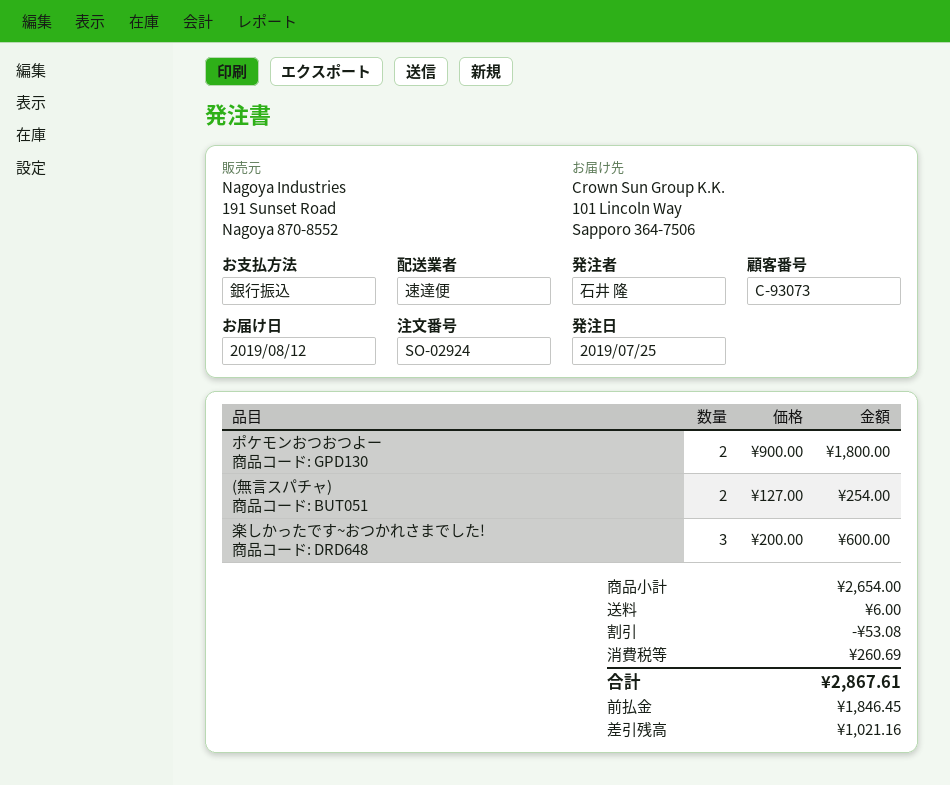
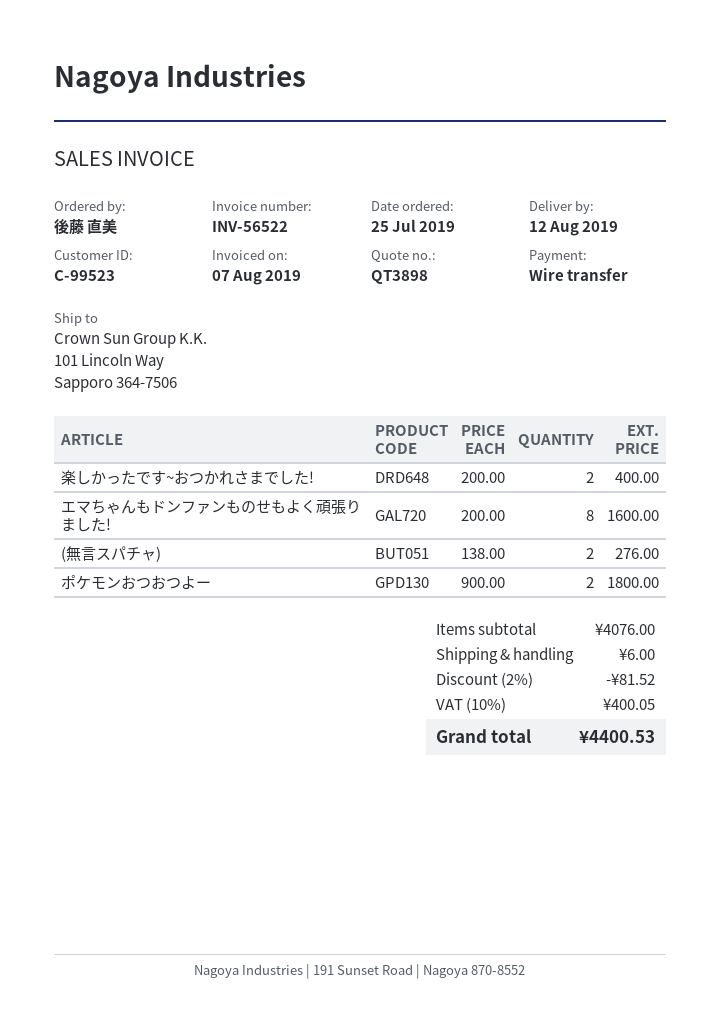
customer number: C-93073 -> C-99523
ordered by: 石井 隆 -> 後藤 直美
(無言スパチャ): 2 x 127.00 = 254.00 -> 2 x 138.00 = 276.00
楽しかったです~おつかれさまでした!: 3 x 200.00 = 600.00 -> 2 x 200.00 = 400.00
エマちゃんもドンファンものせもよく頑張りました!: none -> 8 x 200.00 = 1600.00
subtotal: 2654.00 -> 4076.00
discount: 53.08 -> 81.52
tax: 260.69 -> 400.05
total: 2867.61 -> 4400.53

